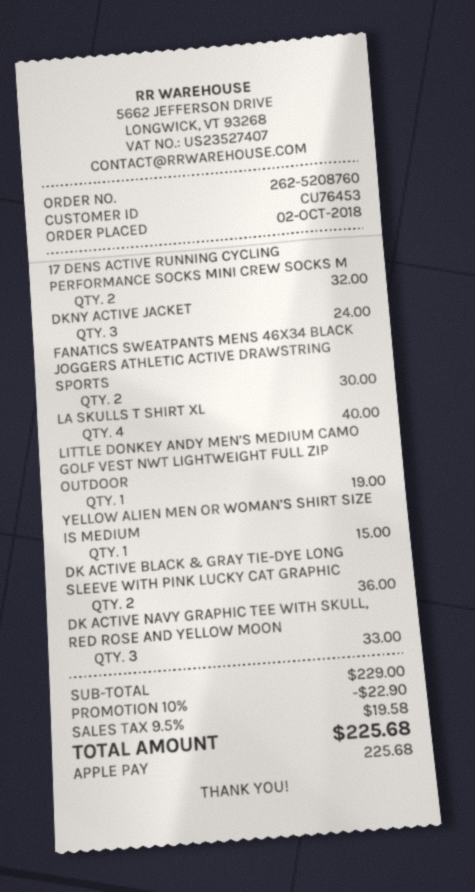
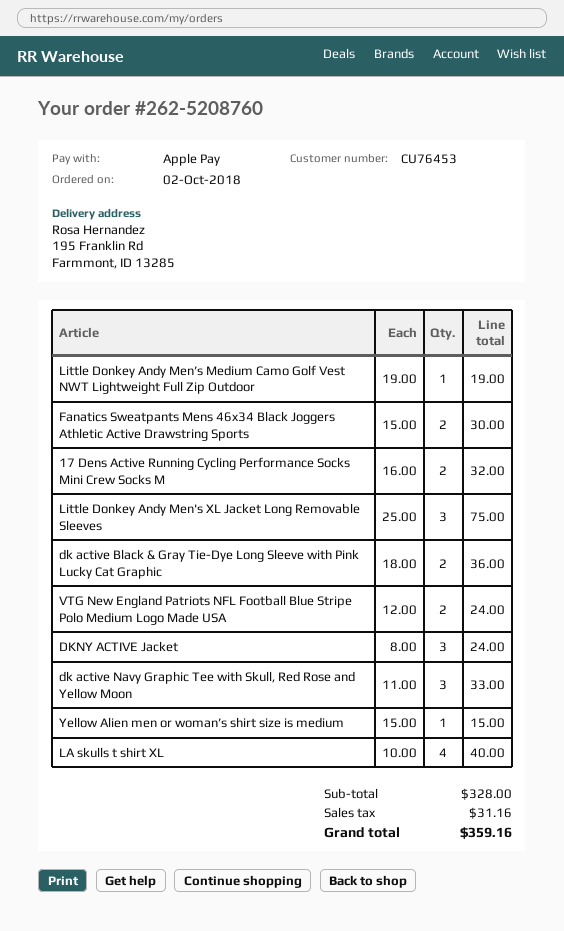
Little Donkey Andy Men's XL Jacket Long Removable Sleeves: none -> 3 for 75.00
VTG New England Patriots NFL Football Blue Stripe Polo Medium Logo Made USA: none -> 2 for 24.00
subtotal: 229.00 -> 328.00
discount: 10% = 22.90 -> none
tax: 19.58 -> 31.16
total: 225.68 -> 359.16

